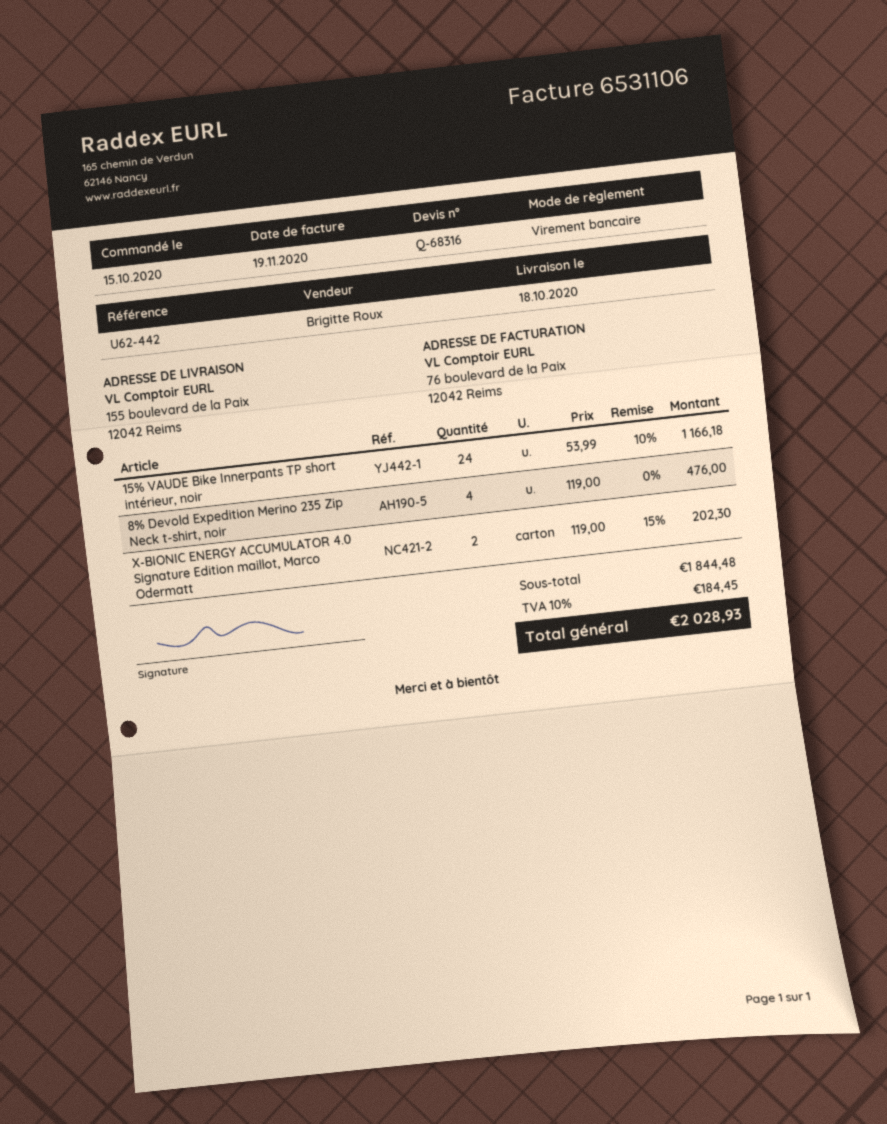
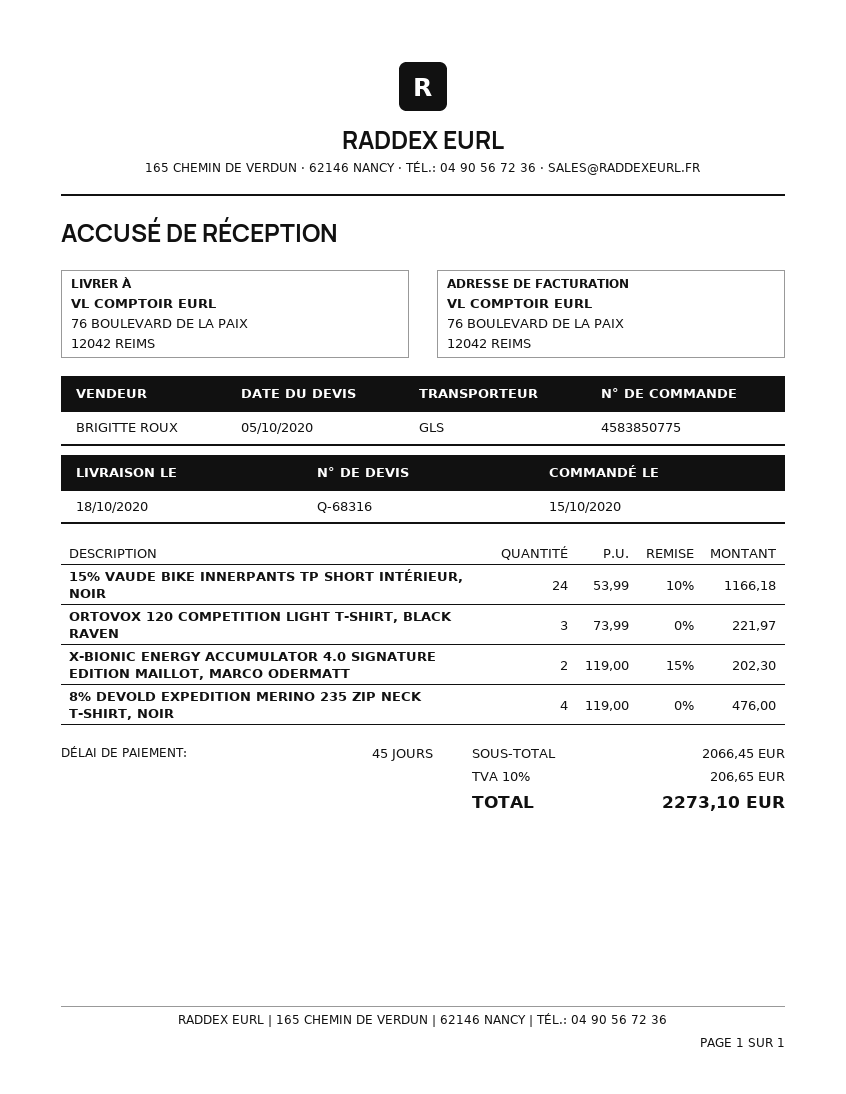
ship to: 155 boulevard de la Paix, 12042 Reims -> 76 BOULEVARD DE LA PAIX, 12042 REIMS
ORTOVOX 120 COMPETITION LIGHT T-SHIRT, BLACK RAVEN: none -> 3 x 73.99 = 221.97
subtotal: 1844.48 -> 2066.45
tax: 10% = 184.45 -> 10% = 206.65
total: 2028.93 -> 2273.10

